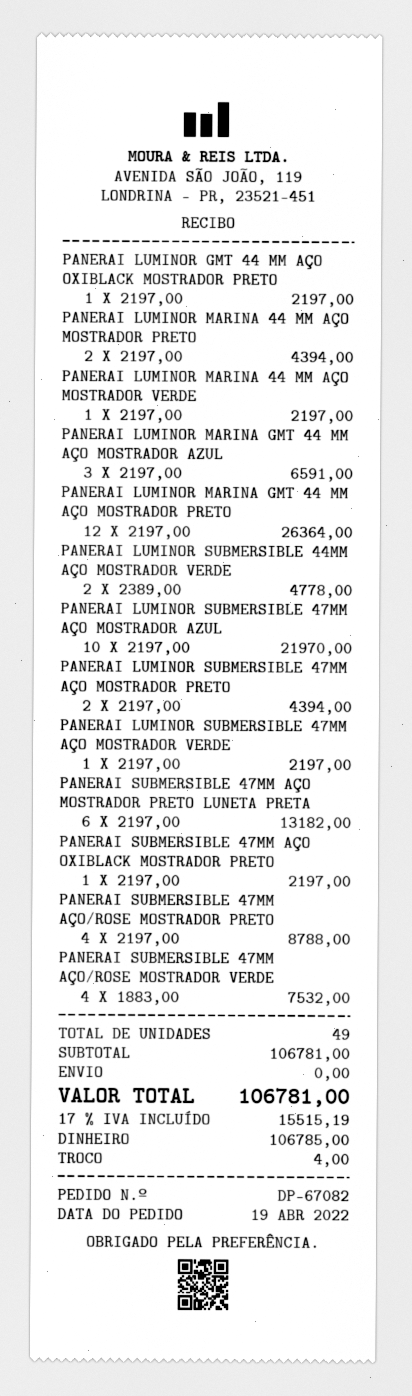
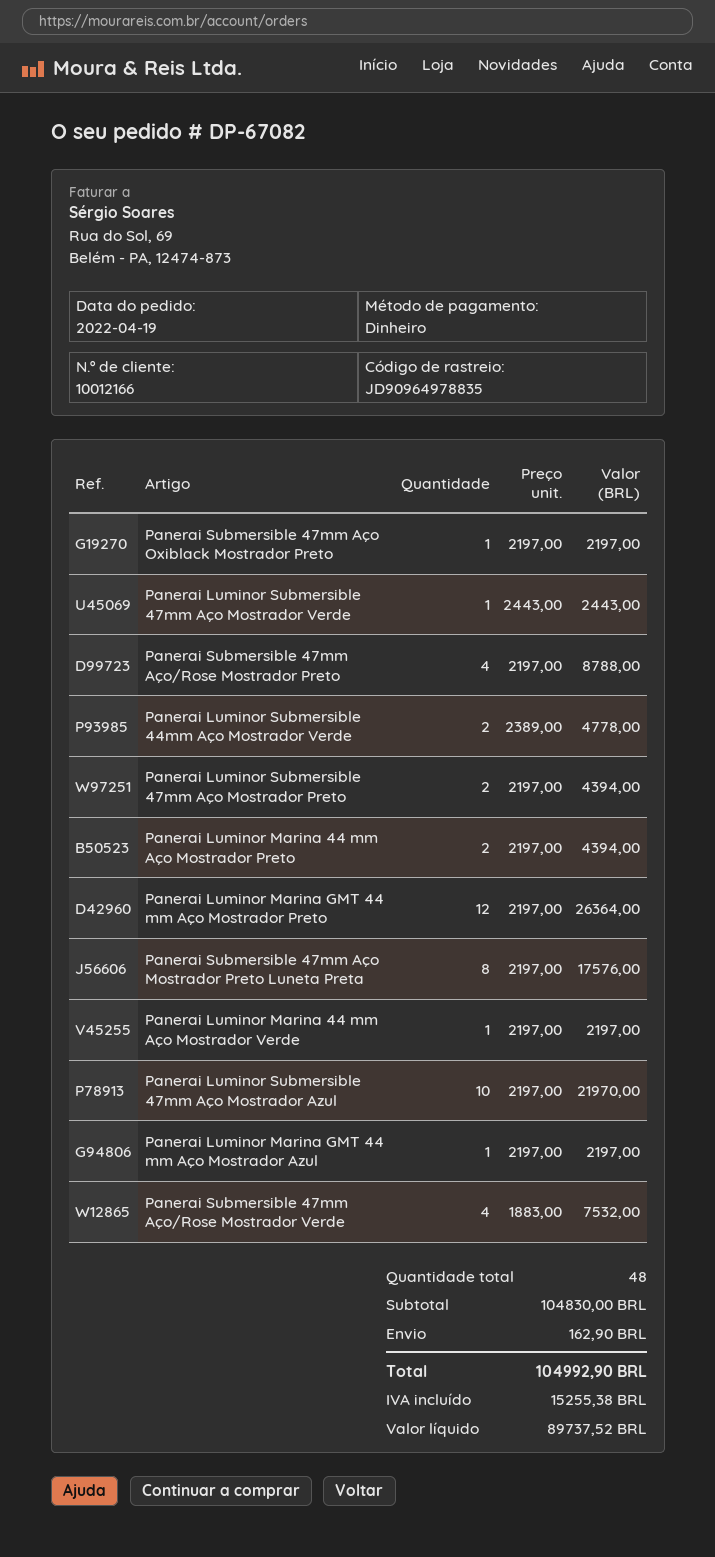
PANERAI LUMINOR GMT 44 MM AÇO OXIBLACK MOSTRADOR PRETO: 1 x 2197.00 = 2197.00 -> none
PANERAI LUMINOR MARINA GMT 44 MM AÇO MOSTRADOR AZUL: 3 x 2197.00 = 6591.00 -> 1 x 2197.00 = 2197.00
PANERAI LUMINOR SUBMERSIBLE 47MM AÇO MOSTRADOR VERDE: 1 x 2197.00 = 2197.00 -> 1 x 2443.00 = 2443.00
PANERAI SUBMERSIBLE 47MM AÇO MOSTRADOR PRETO LUNETA PRETA: 6 x 2197.00 = 13182.00 -> 8 x 2197.00 = 17576.00
total quantity: 49 -> 48
subtotal: 106781.00 -> 104830.00
shipping: 0.00 -> 162.90
tax: 15515.19 -> 15255.38
total: 106781.00 -> 104992.90

